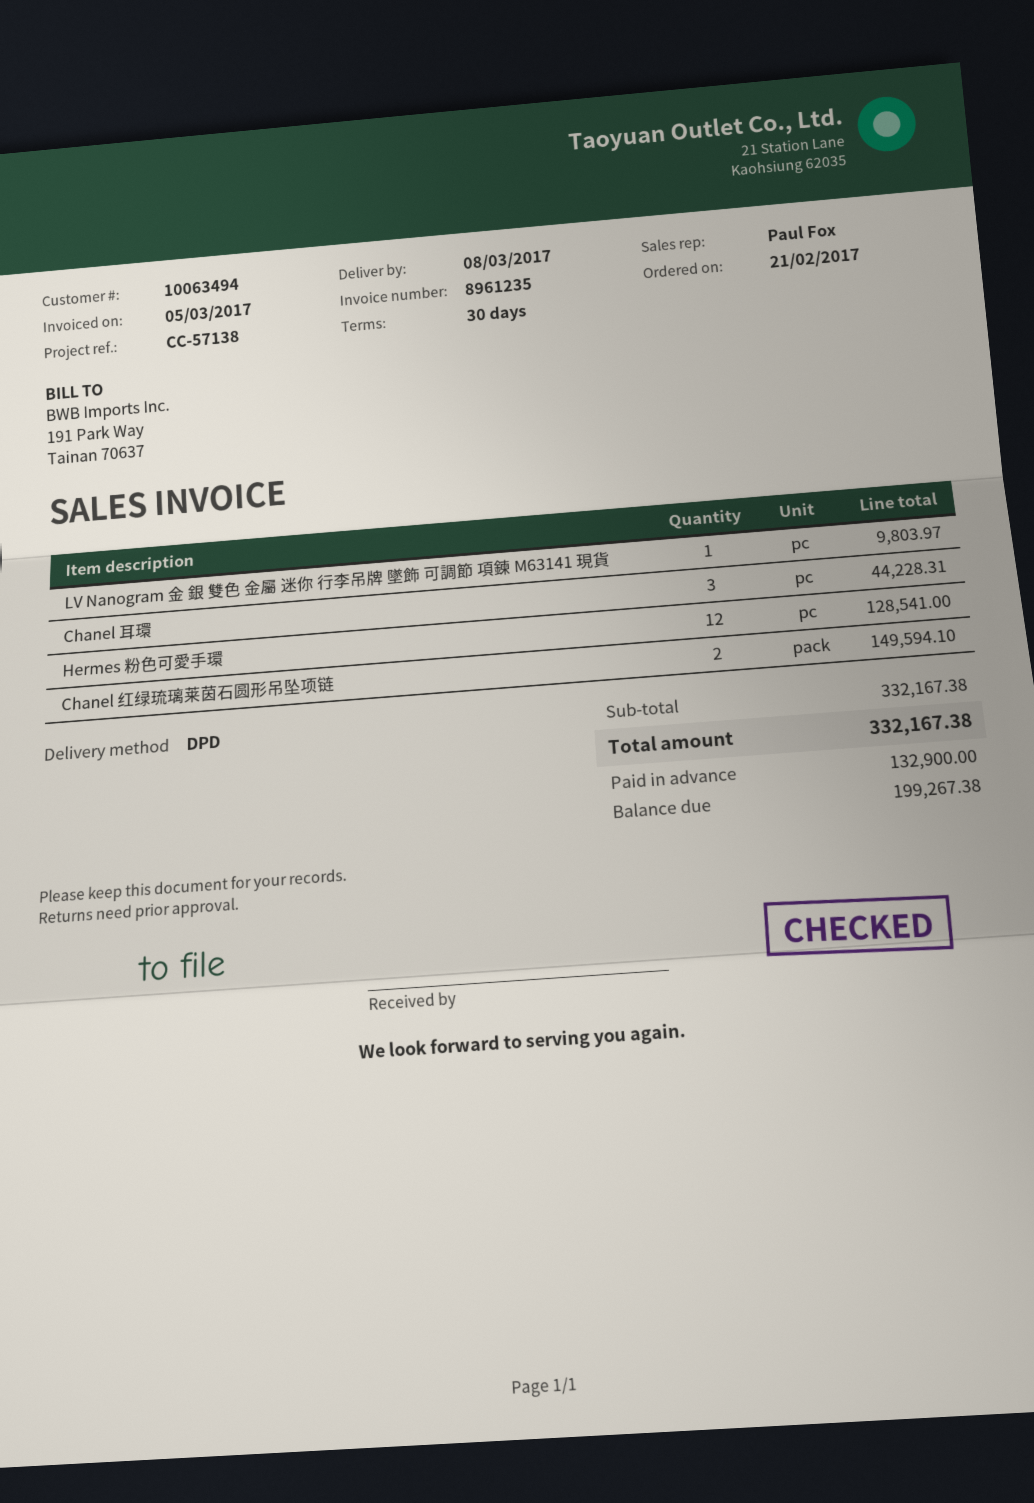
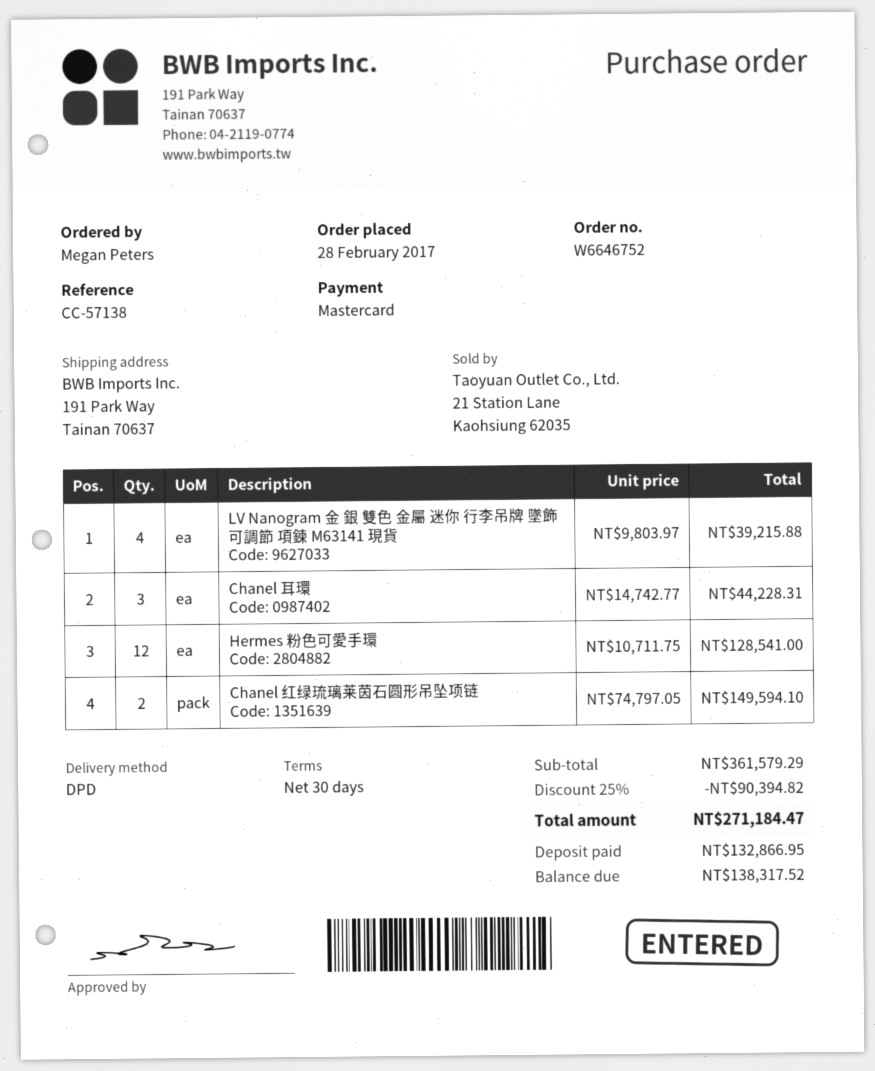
order date: 2017-02-21 -> 2017-02-28
LV Nanogram 金 銀 雙色 金屬 迷你 行李吊牌 墜飾 可調節 項鍊 M63141 現貨: 1 for 9803.97 -> 4 for 39215.88
subtotal: 332167.38 -> 361579.29
discount: none -> 25% = 90394.82
total: 332167.38 -> 271184.47
deposit: 132900.00 -> 132866.95
balance: 199267.38 -> 138317.52

